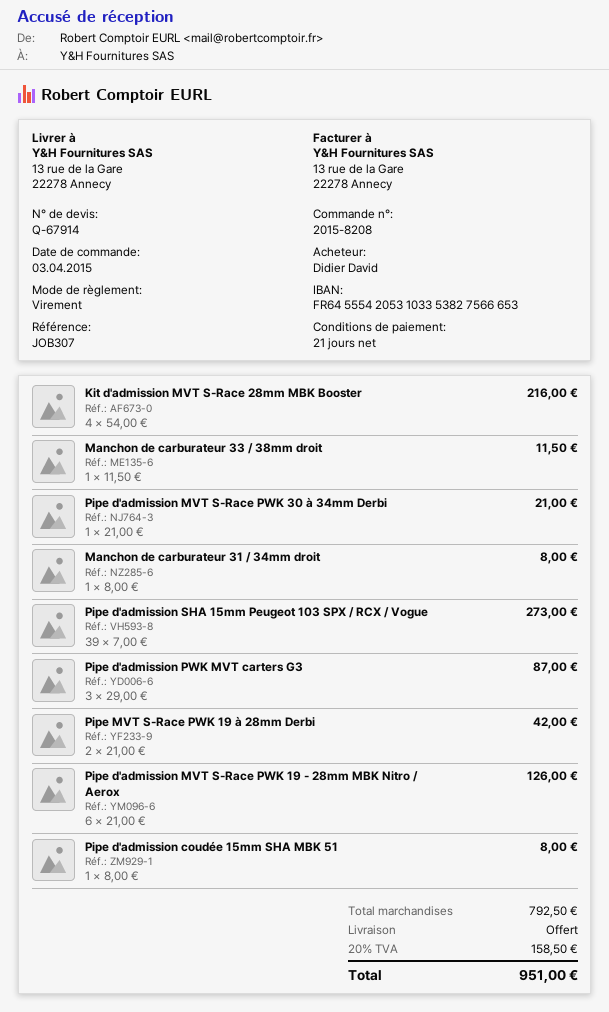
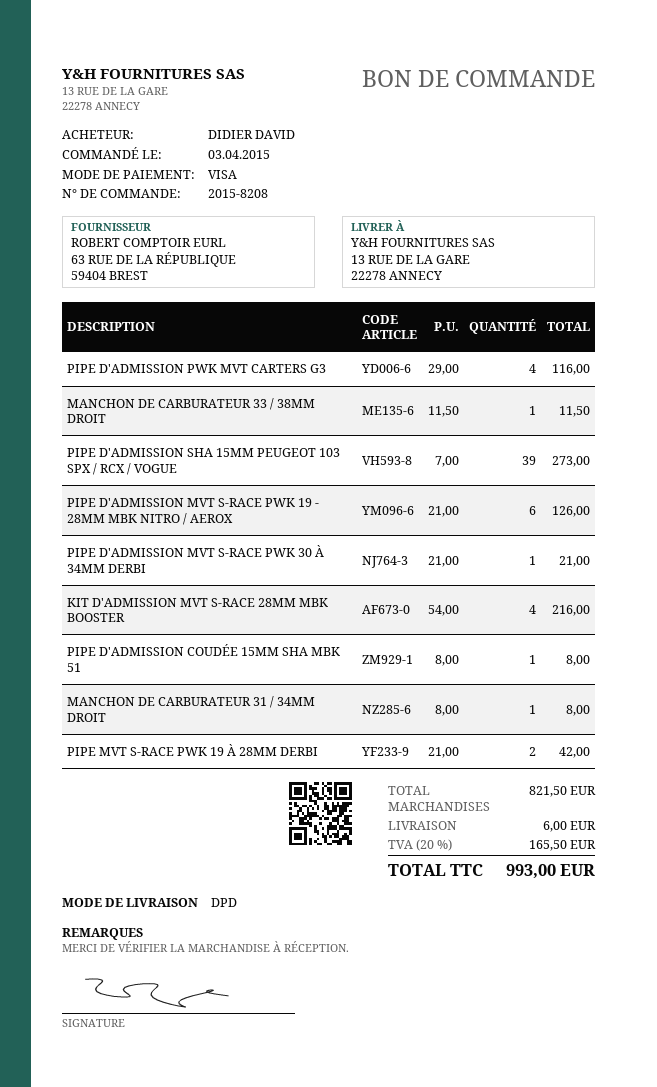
payment method: bank transfer -> Visa
Pipe d'admission PWK MVT carters G3: 3 x 29.00 = 87.00 -> 4 x 29.00 = 116.00
subtotal: 792.50 -> 821.50
shipping: 0.00 -> 6.00
tax: 20% = 158.50 -> 20% = 165.50
total: 951.00 -> 993.00

